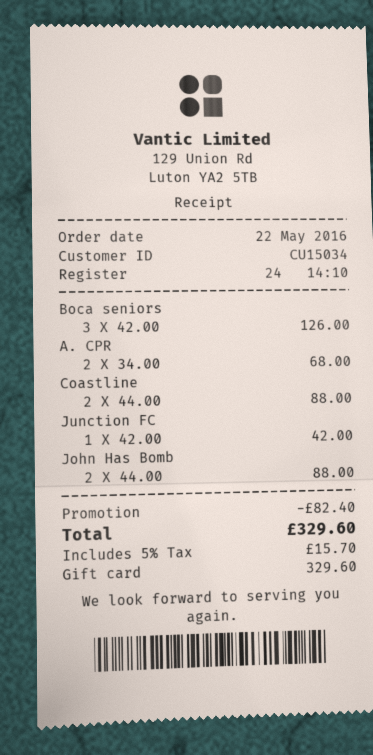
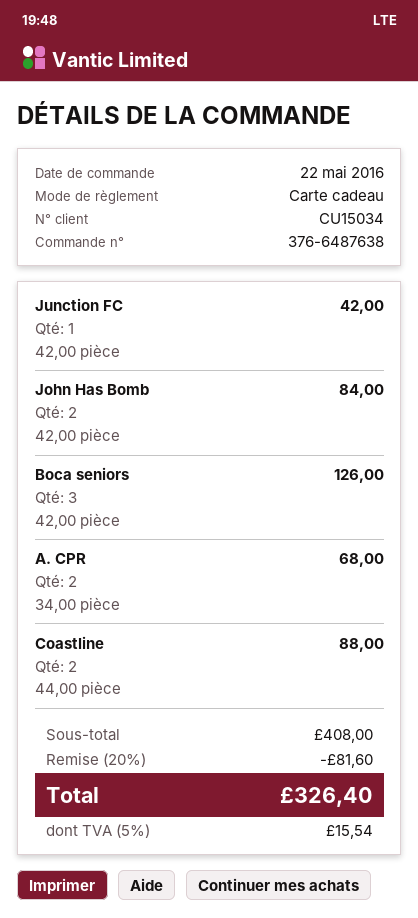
John Has Bomb: 2 x 44.00 = 88.00 -> 2 x 42.00 = 84.00
discount: 82.40 -> 81.60
tax: 5% = 15.70 -> 5% = 15.54
total: 329.60 -> 326.40

